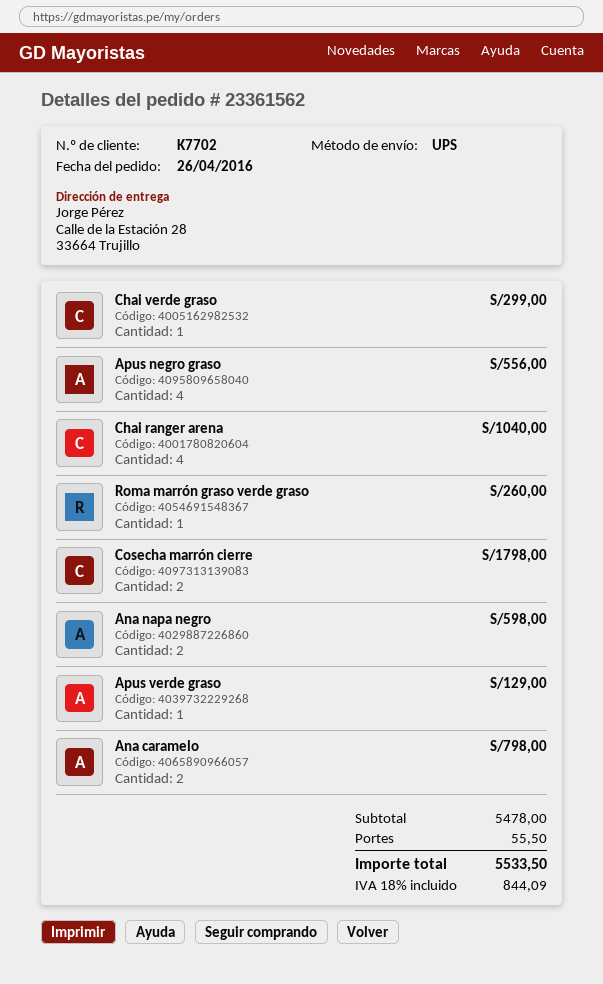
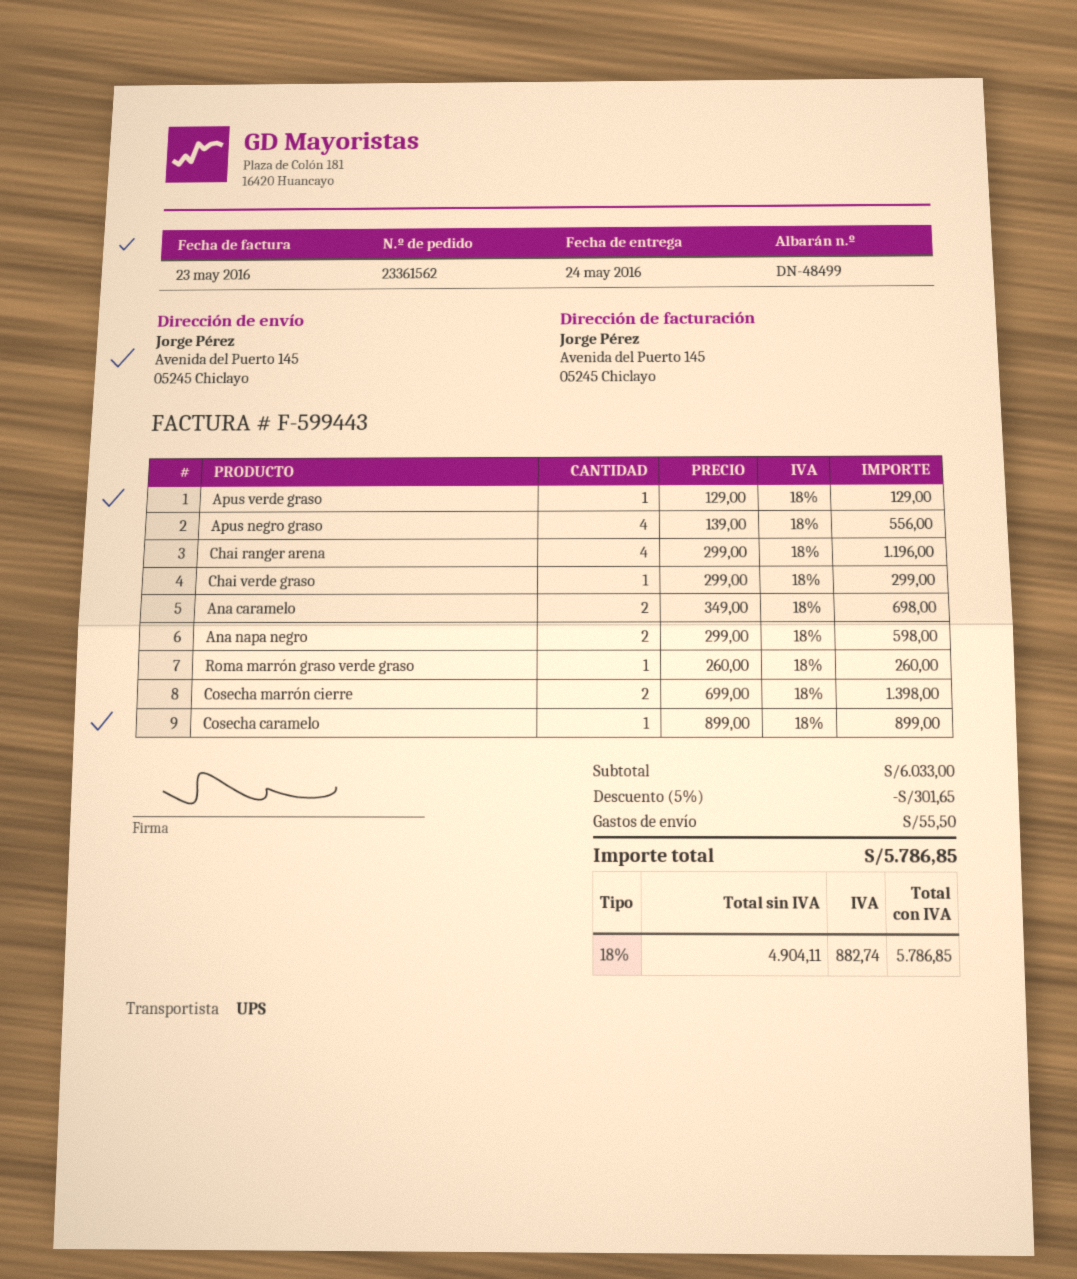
ship to: Calle de la Estación 28, 33664 Trujillo -> Avenida del Puerto 145, 05245 Chiclayo
Chai ranger arena: 4 for 1040.00 -> 4 for 1196.00
Cosecha marrón cierre: 2 for 1798.00 -> 2 for 1398.00
Ana caramelo: 2 for 798.00 -> 2 for 698.00
Cosecha caramelo: none -> 1 for 899.00
subtotal: 5478.00 -> 6033.00
discount: none -> 5% = 301.65
tax: 18% = 844.09 -> 18% = 882.74
total: 5533.50 -> 5786.85

